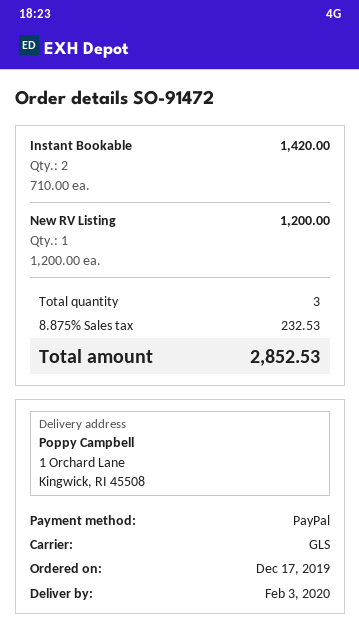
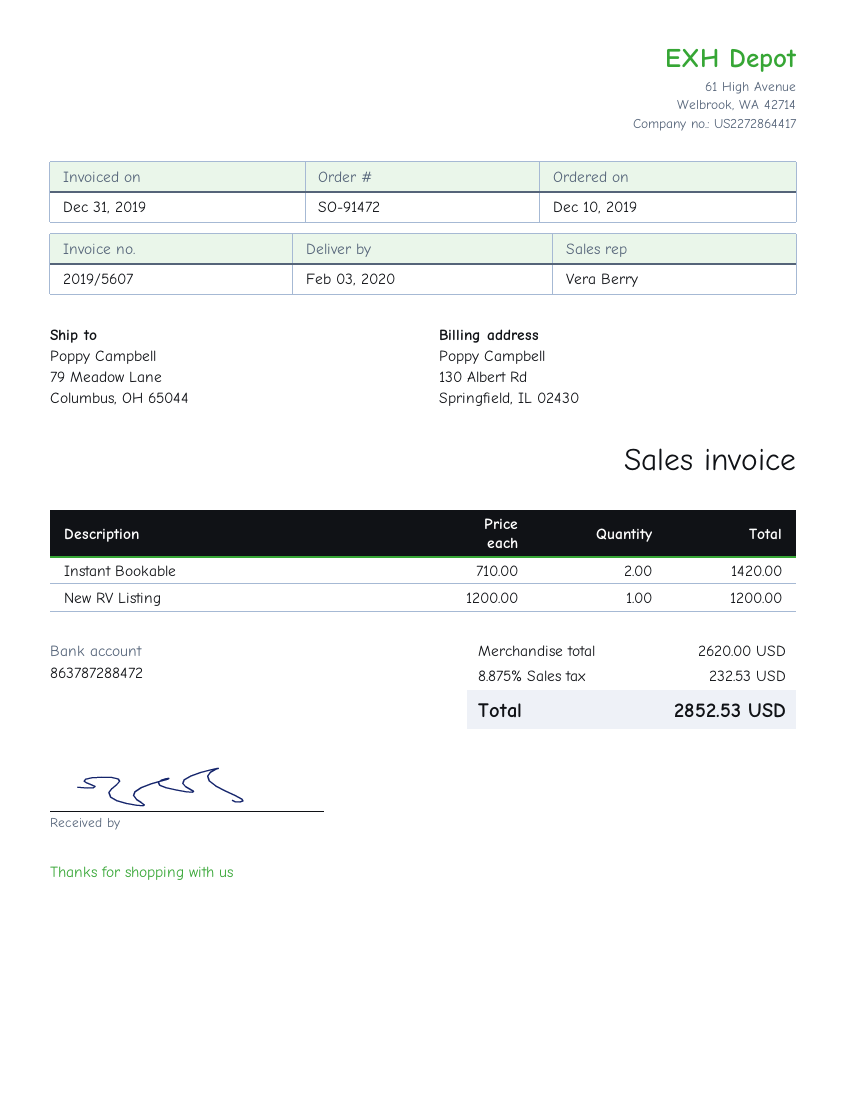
order date: 2019-12-17 -> 2019-12-10
ship to: 1 Orchard Lane, Kingwick, RI 45508 -> 79 Meadow Lane, Columbus, OH 65044

